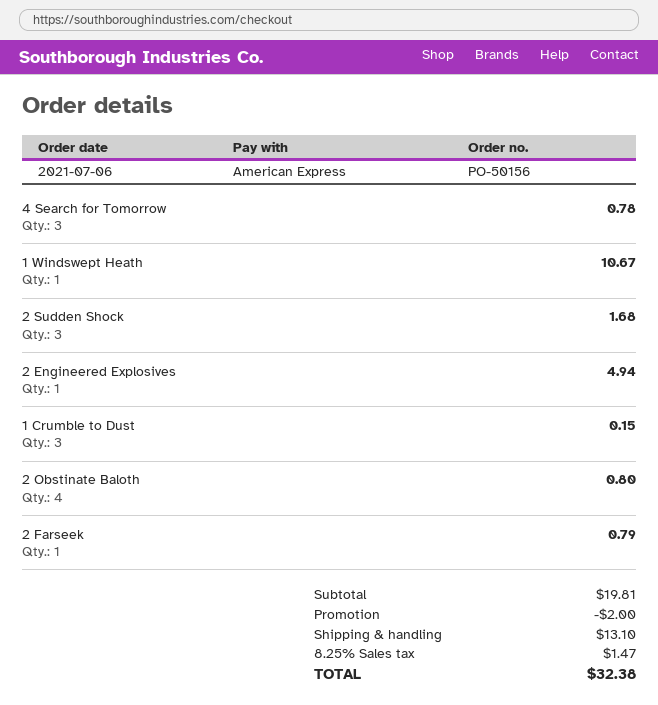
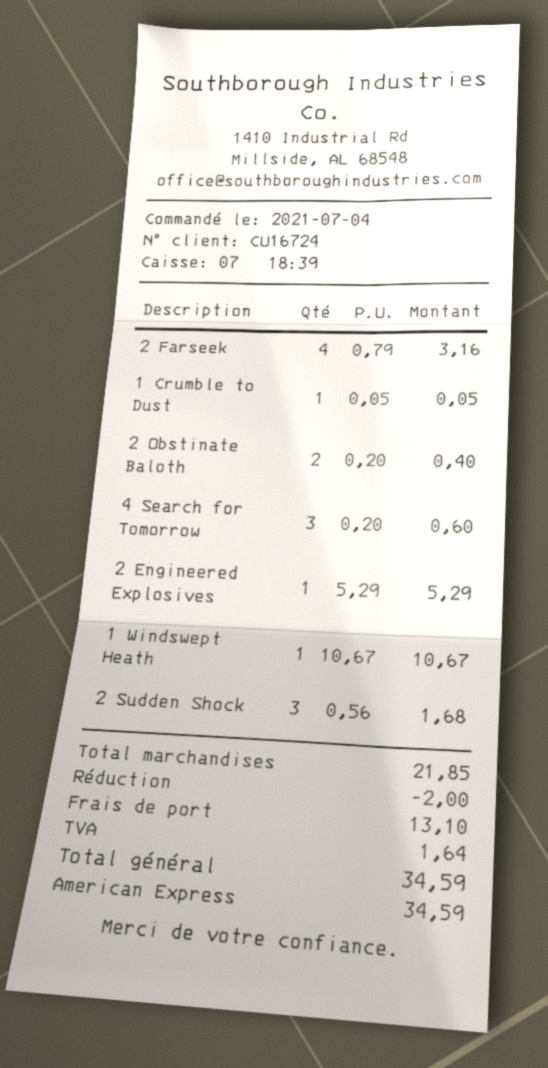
order date: 2021-07-06 -> 2021-07-04
4 Search for Tomorrow: 3 for 0.78 -> 3 for 0.60
2 Engineered Explosives: 1 for 4.94 -> 1 for 5.29
1 Crumble to Dust: 3 for 0.15 -> 1 for 0.05
2 Obstinate Baloth: 4 for 0.80 -> 2 for 0.40
2 Farseek: 1 for 0.79 -> 4 for 3.16
subtotal: 19.81 -> 21.85
tax: 1.47 -> 1.64
total: 32.38 -> 34.59

